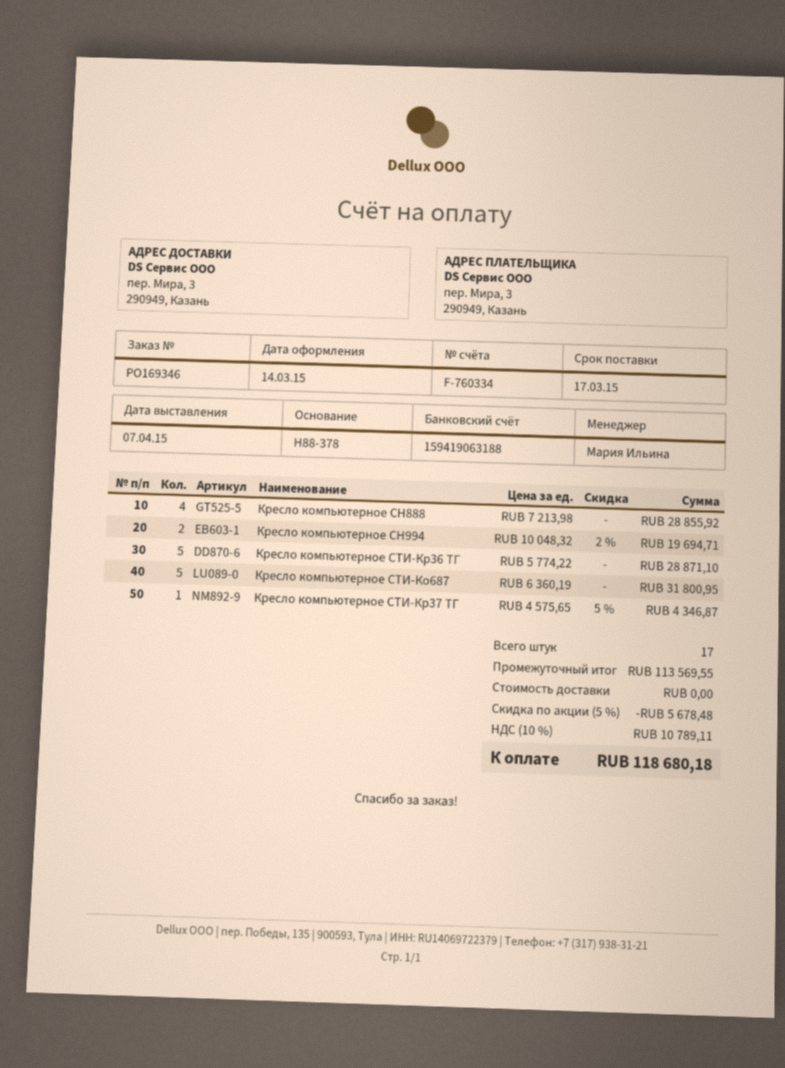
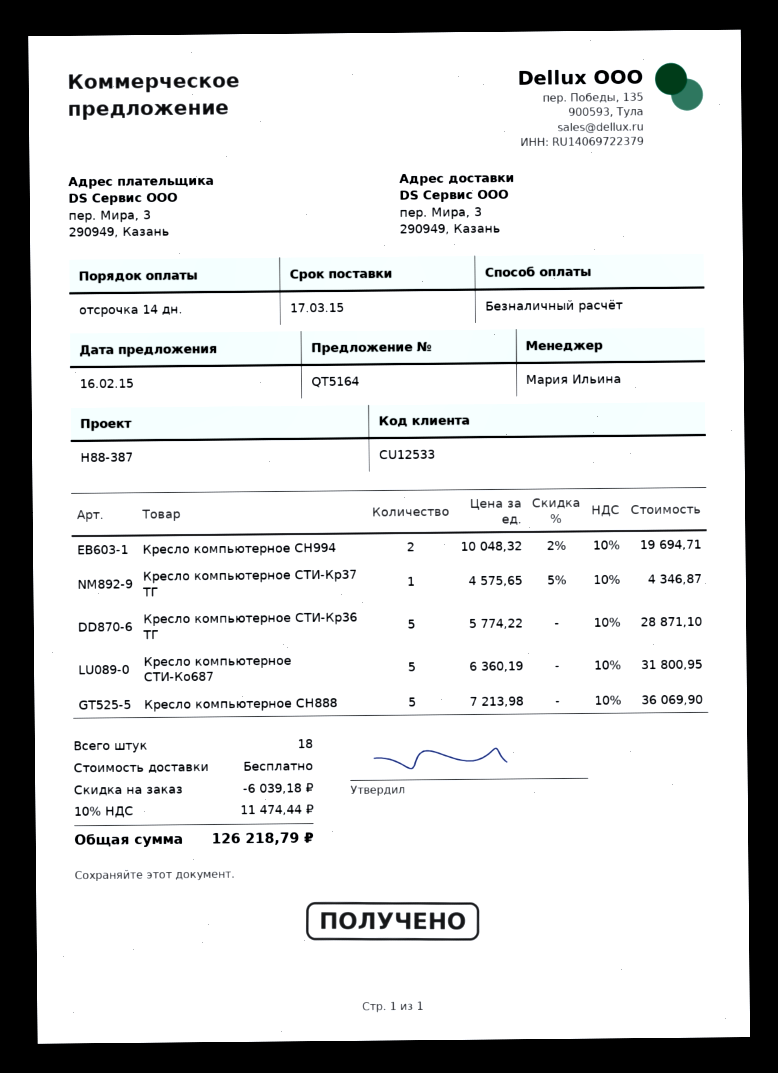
reference: H88-378 -> H88-387
Кресло компьютерное СН888: 4 x 7213.98 = 28855.92 -> 5 x 7213.98 = 36069.90
total quantity: 17 -> 18
discount: 5678.48 -> 6039.18
tax: 10% = 10789.11 -> 10% = 11474.44
total: 118680.18 -> 126218.79

